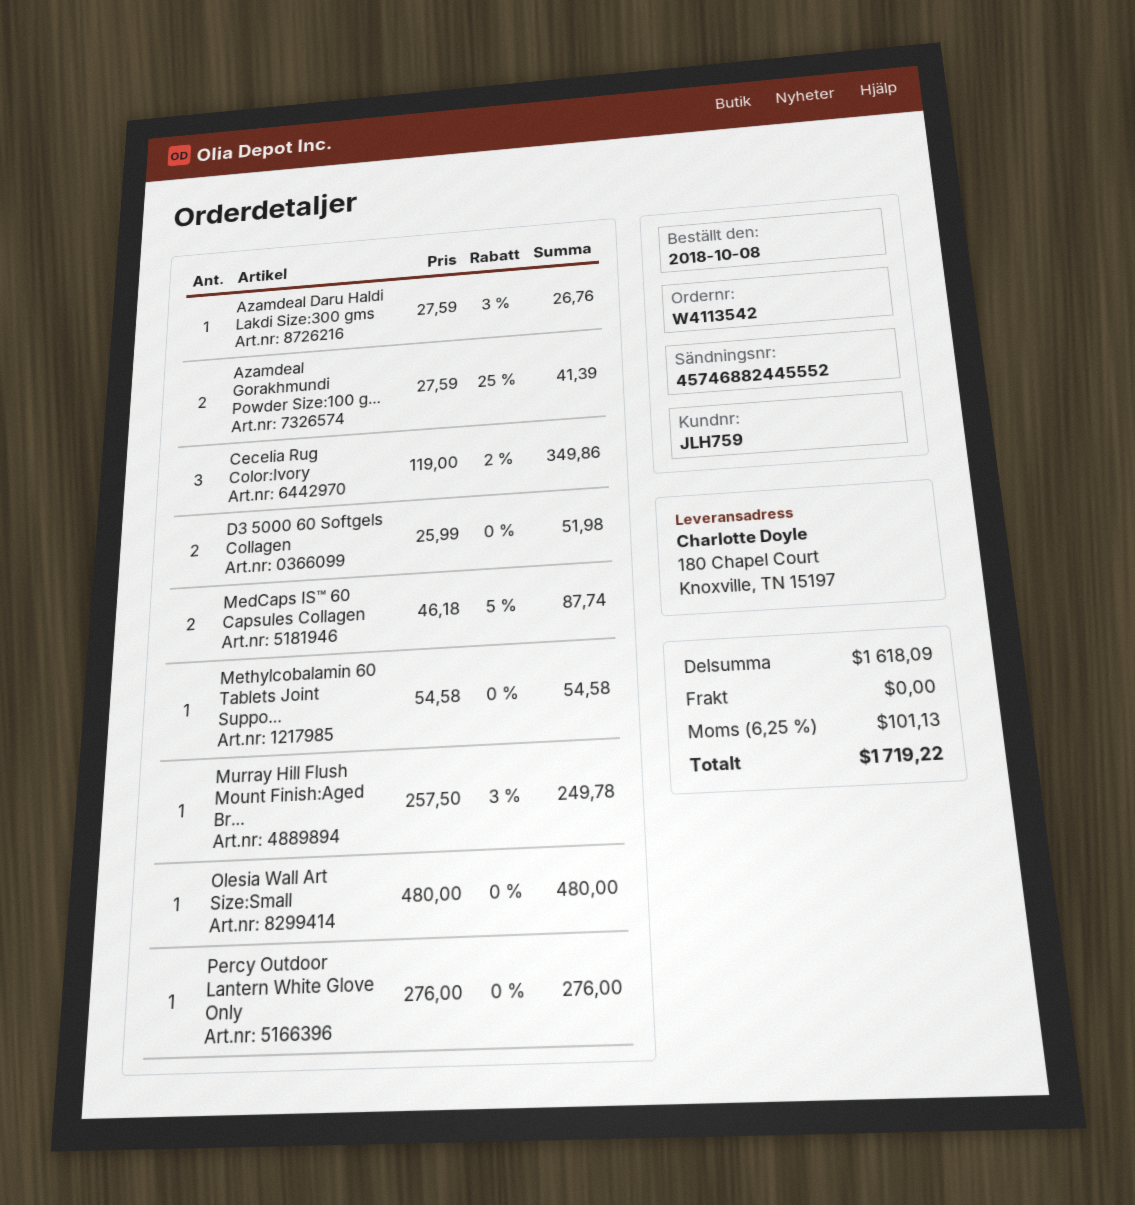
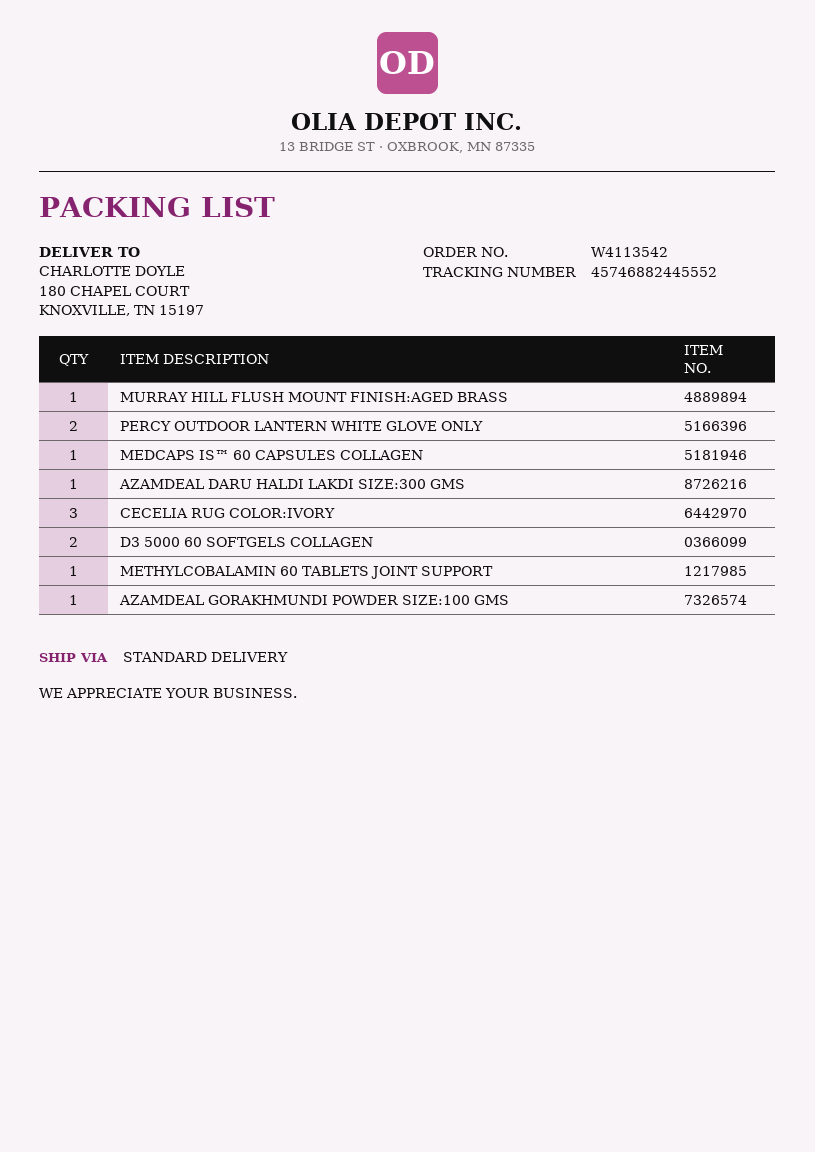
Azamdeal Gorakhmundi Powder Size:100 g...: 2 -> 1
MedCaps IS™ 60 Capsules Collagen: 2 -> 1
Olesia Wall Art Size:Small: 1 -> none
Percy Outdoor Lantern White Glove Only: 1 -> 2

